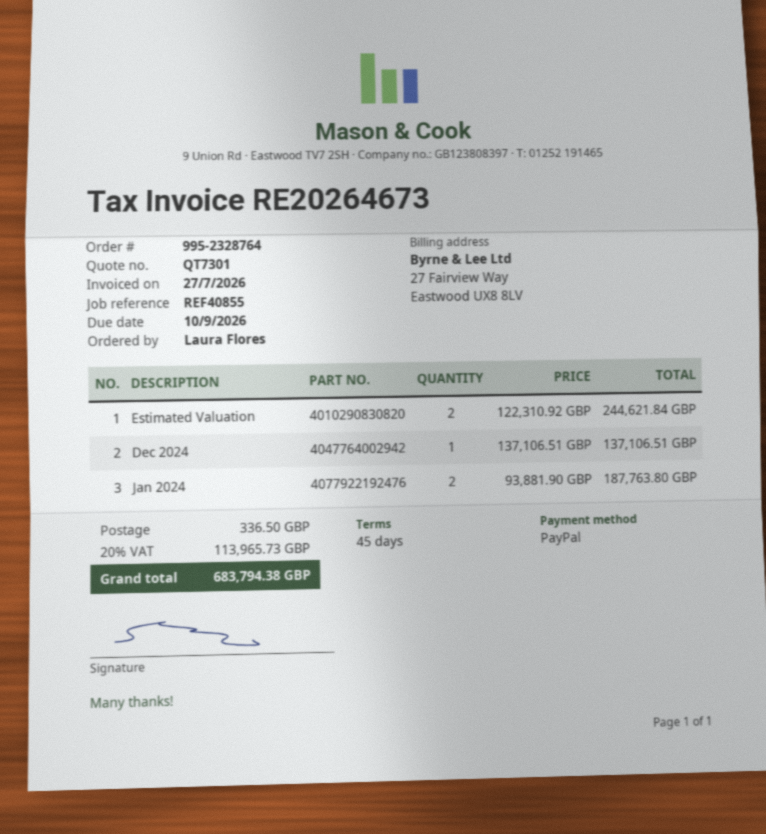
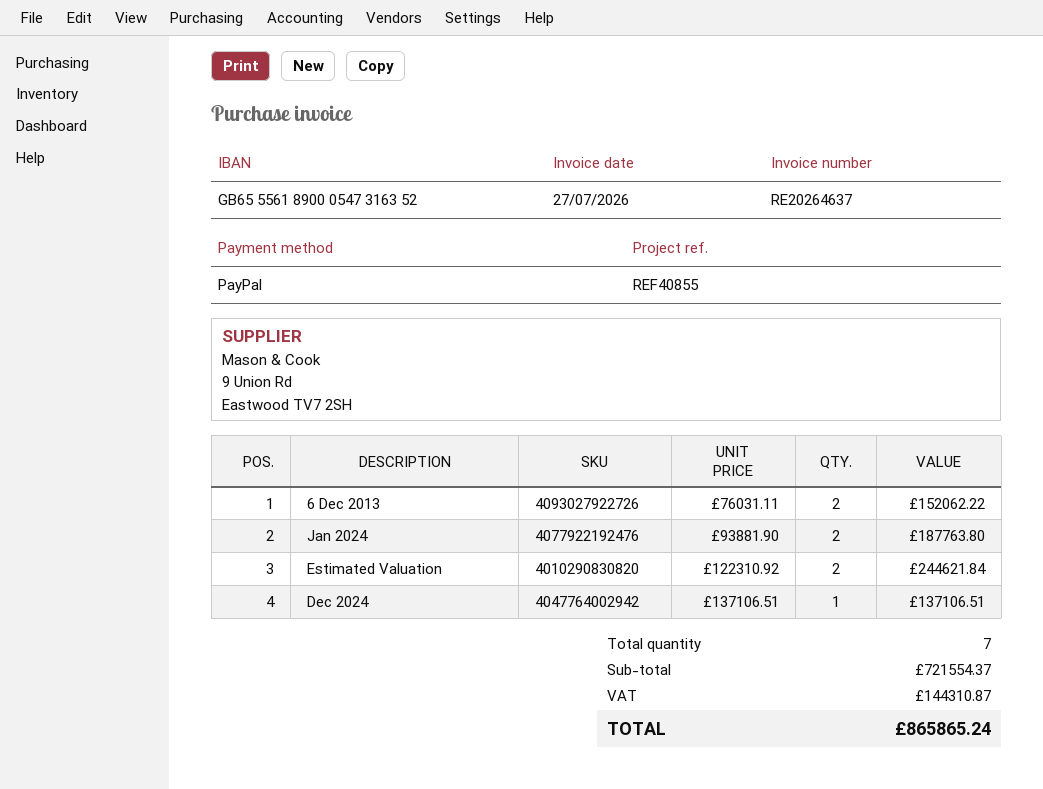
invoice number: RE20264673 -> RE20264637
6 Dec 2013: none -> 2 x 76031.11 = 152062.22
shipping: 336.50 -> none
tax: 113965.73 -> 144310.87
total: 683794.38 -> 865865.24

